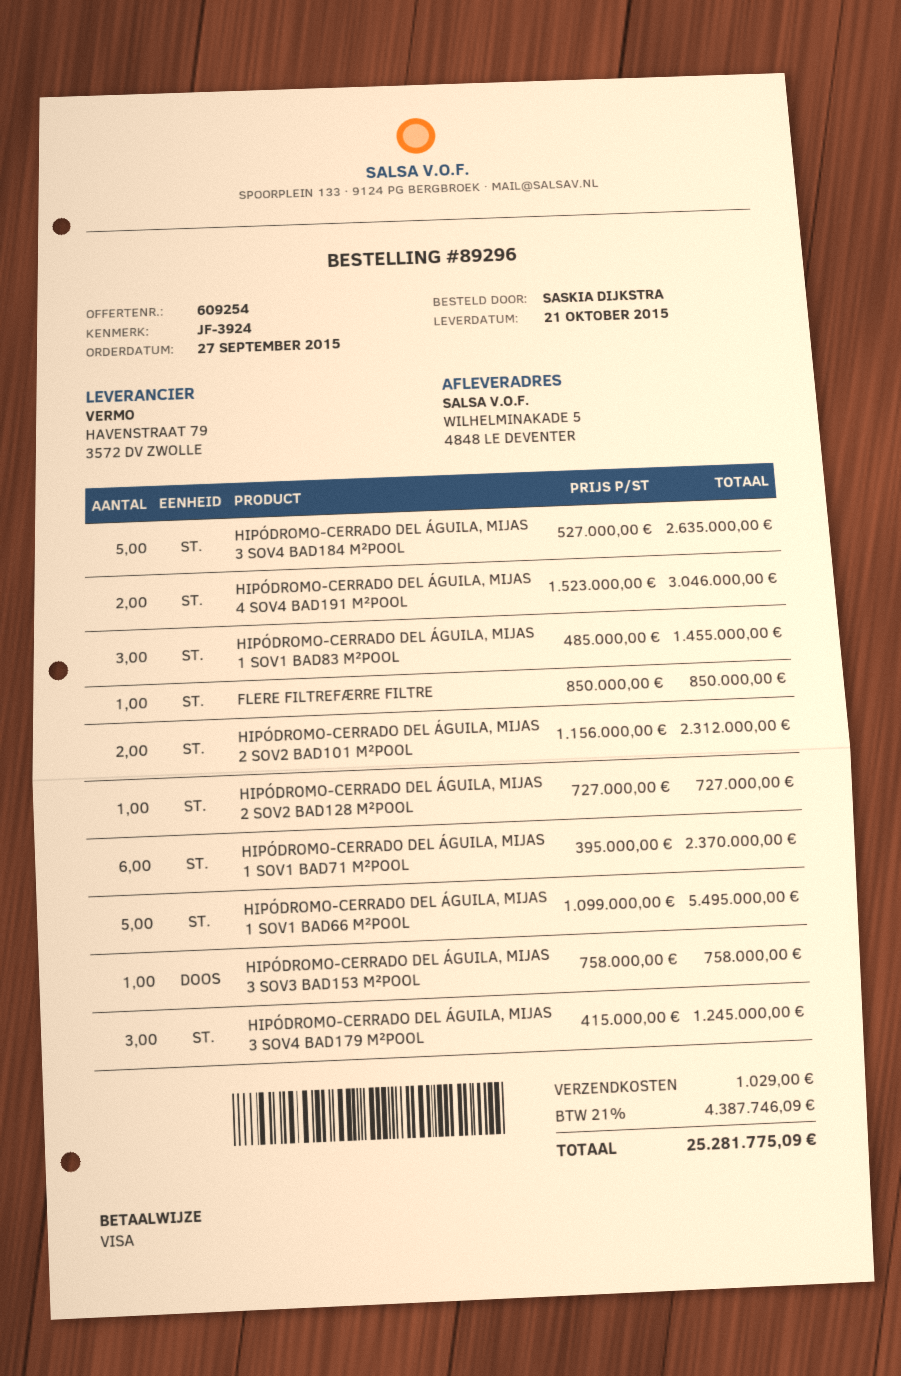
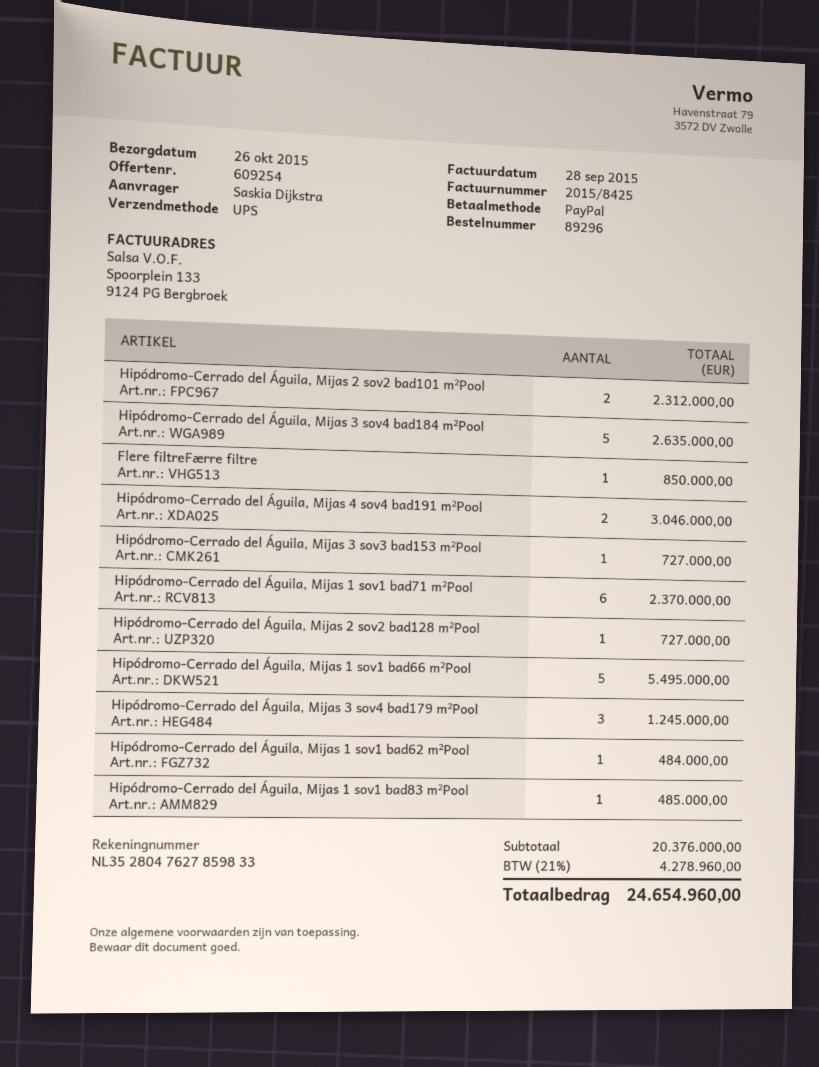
delivery date: 2015-10-21 -> 2015-10-26
payment method: Visa -> PayPal
HIPÓDROMO-CERRADO DEL ÁGUILA, MIJAS 1 SOV1 BAD83 M²POOL: 3 for 1455000.00 -> 1 for 485000.00
HIPÓDROMO-CERRADO DEL ÁGUILA, MIJAS 3 SOV3 BAD153 M²POOL: 1 for 758000.00 -> 1 for 727000.00
Hipódromo-Cerrado del Águila, Mijas 1 sov1 bad62 m²Pool: none -> 1 for 484000.00
shipping: 1029.00 -> none
tax: 21% = 4387746.09 -> 21% = 4278960.00
total: 25281775.09 -> 24654960.00

